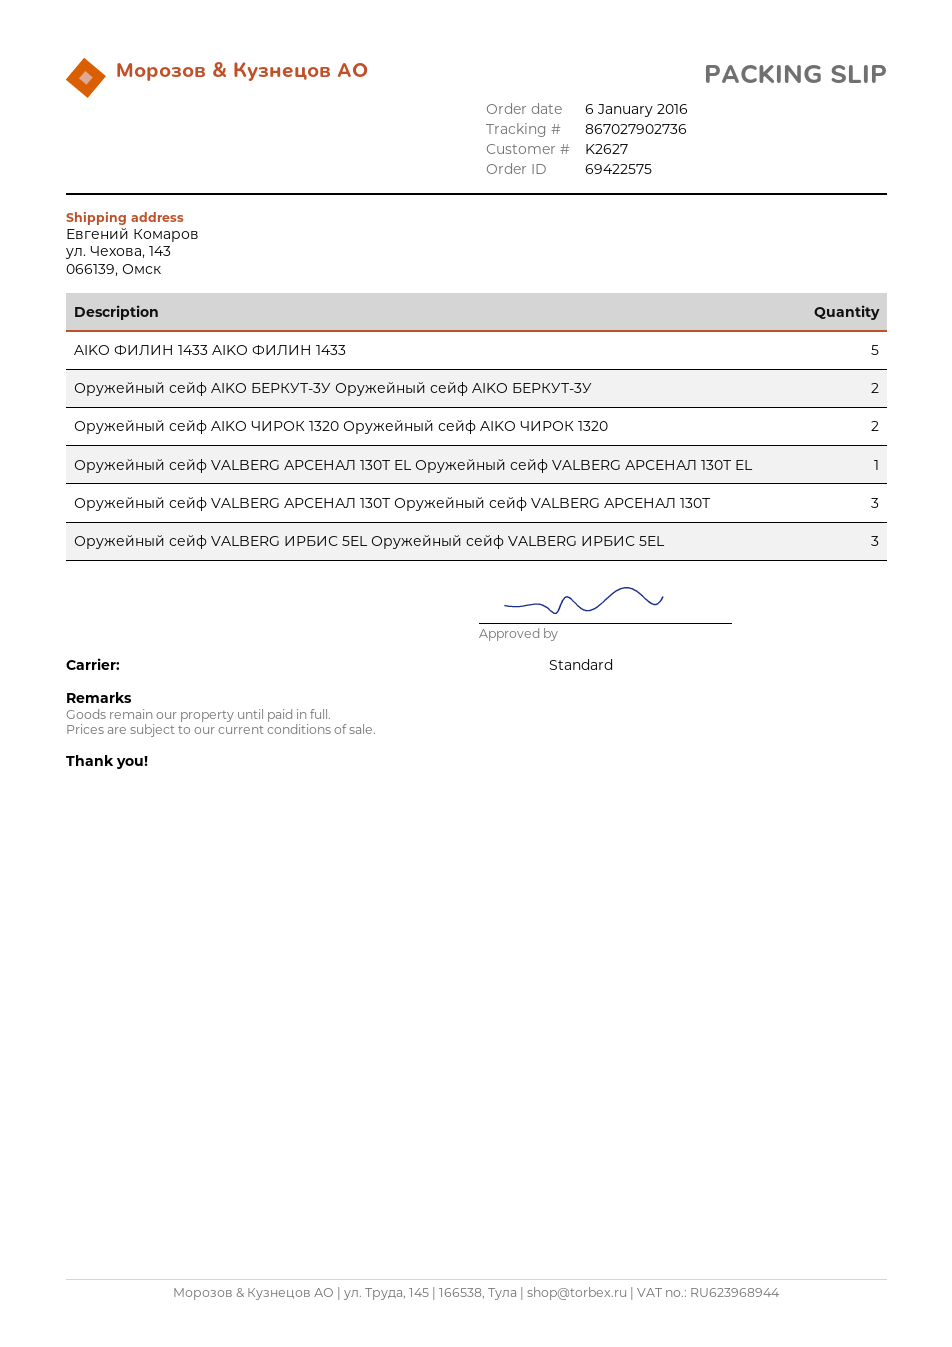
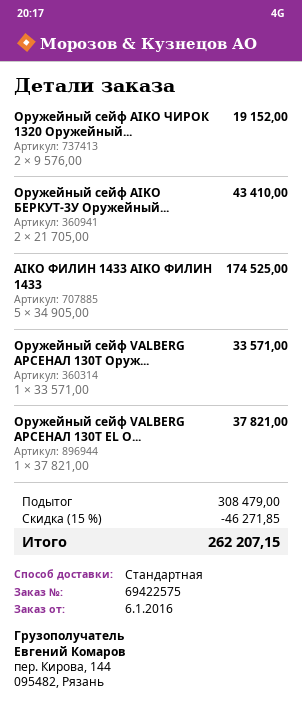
ship to: ул. Чехова, 143, 066139, Омск -> пер. Кирова, 144, 095482, Рязань
Оружейный сейф VALBERG АРСЕНАЛ 130Т Оружейный сейф VALBERG АРСЕНАЛ 130Т: 3 -> 1
Оружейный сейф VALBERG ИРБИС 5EL Оружейный сейф VALBERG ИРБИС 5EL: 3 -> none

